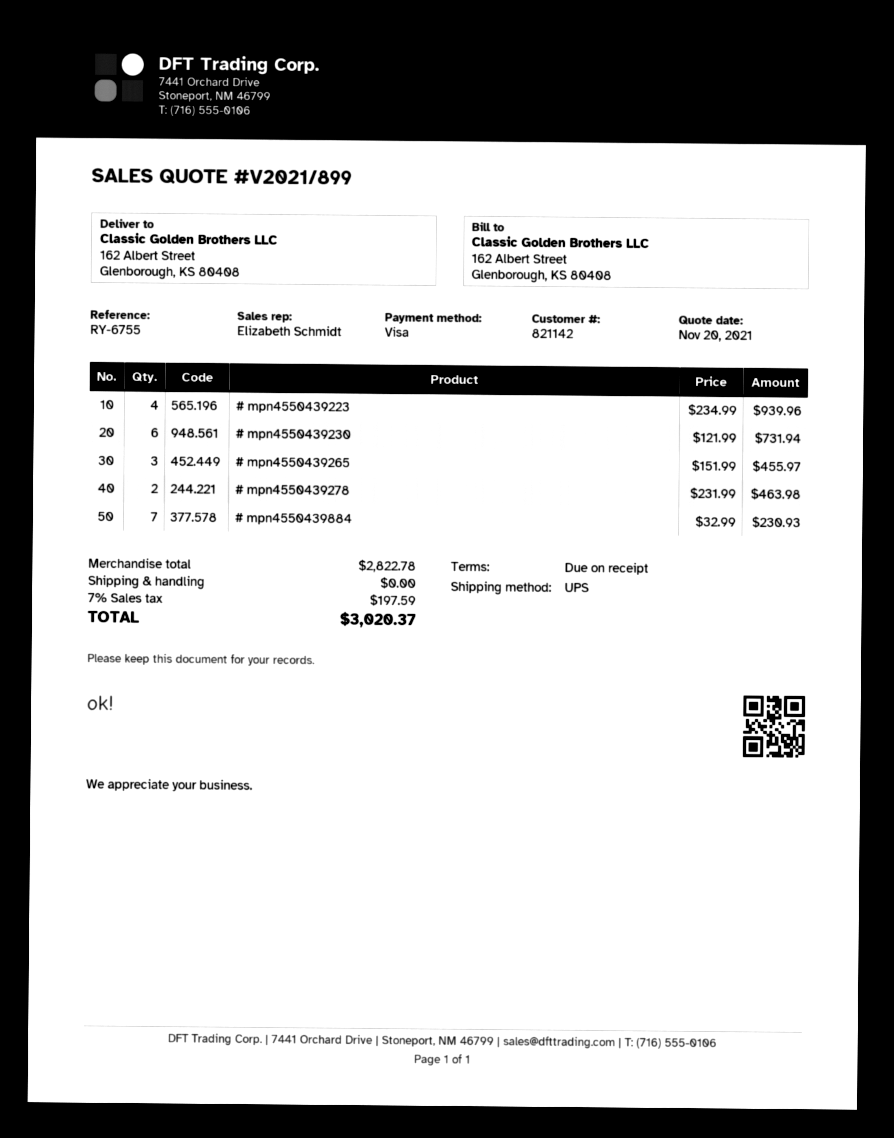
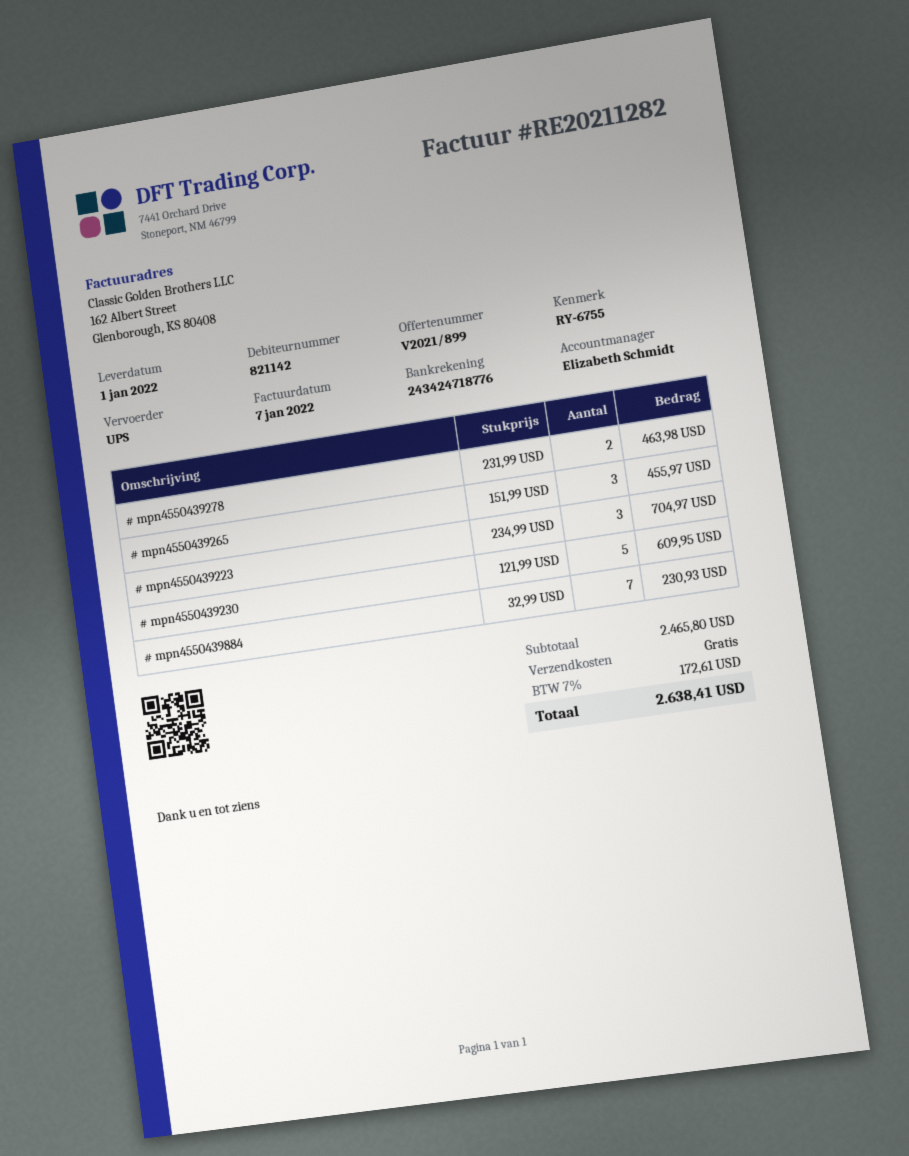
# mpn4550439223: 4 x 234.99 = 939.96 -> 3 x 234.99 = 704.97
# mpn4550439230: 6 x 121.99 = 731.94 -> 5 x 121.99 = 609.95
subtotal: 2822.78 -> 2465.80
tax: 7% = 197.59 -> 7% = 172.61
total: 3020.37 -> 2638.41

